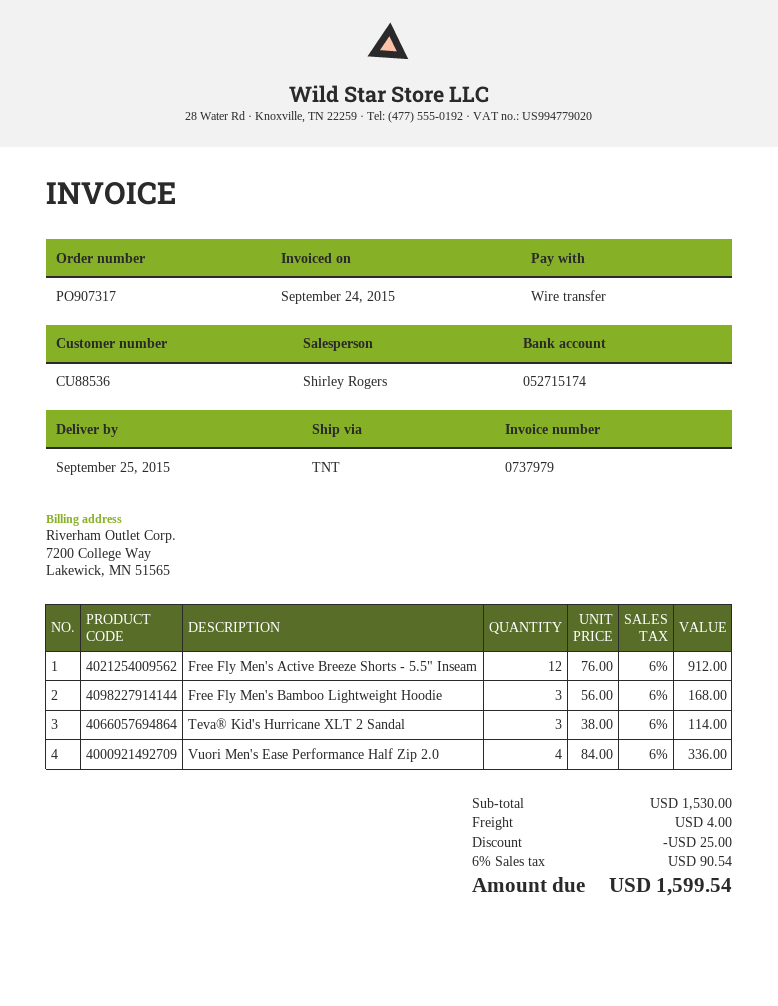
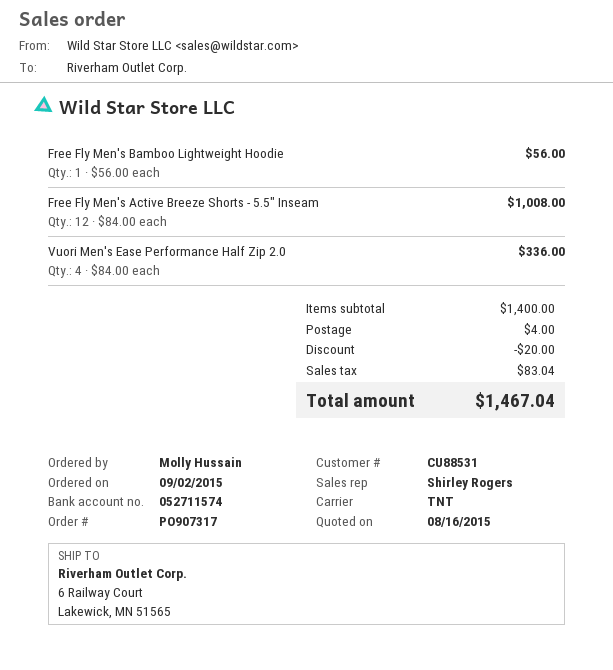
customer number: CU88536 -> CU88531
bank account: 052715174 -> 052711574
Free Fly Men's Active Breeze Shorts - 5.5" Inseam: 12 x 76.00 = 912.00 -> 12 x 84.00 = 1008.00
Free Fly Men's Bamboo Lightweight Hoodie: 3 x 56.00 = 168.00 -> 1 x 56.00 = 56.00
Teva® Kid's Hurricane XLT 2 Sandal: 3 x 38.00 = 114.00 -> none
subtotal: 1530.00 -> 1400.00
discount: 25.00 -> 20.00
tax: 90.54 -> 83.04
total: 1599.54 -> 1467.04

